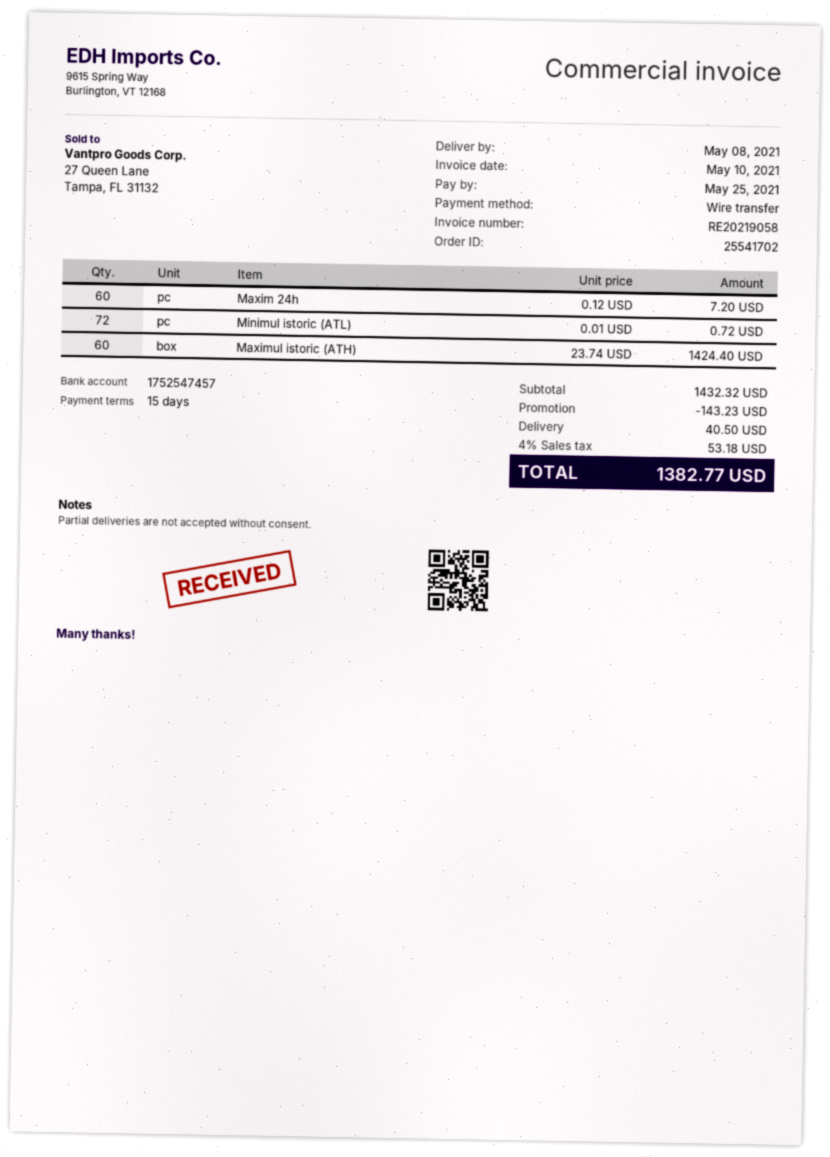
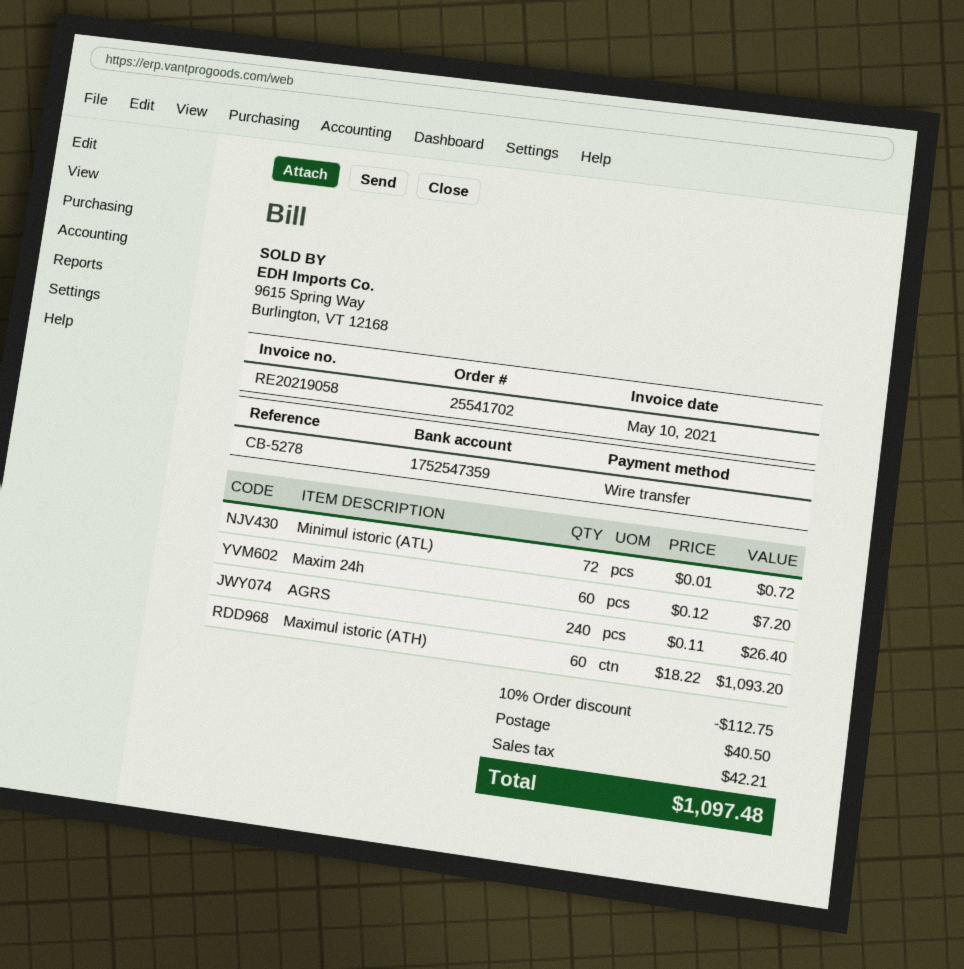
bank account: 1752547457 -> 1752547359
Maximul istoric (ATH): 60 x 23.74 = 1424.40 -> 60 x 18.22 = 1093.20
AGRS: none -> 240 x 0.11 = 26.40
discount: 143.23 -> 112.75
tax: 53.18 -> 42.21
total: 1382.77 -> 1097.48

